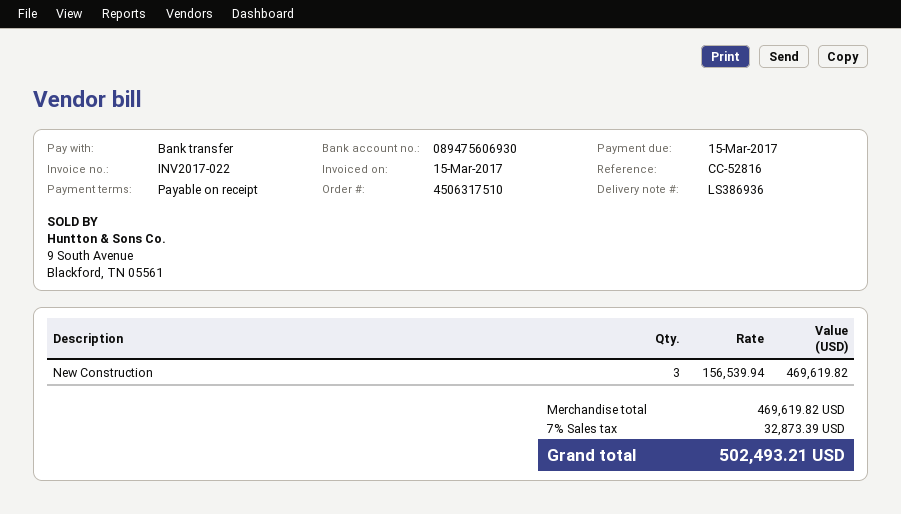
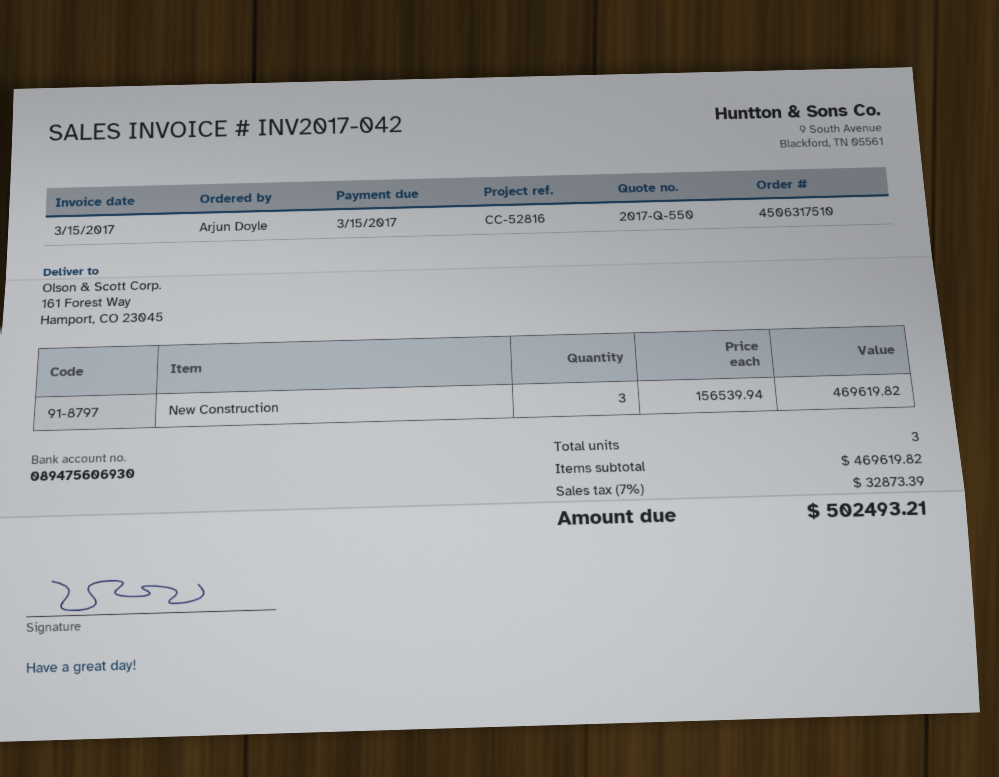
invoice number: INV2017-022 -> INV2017-042

